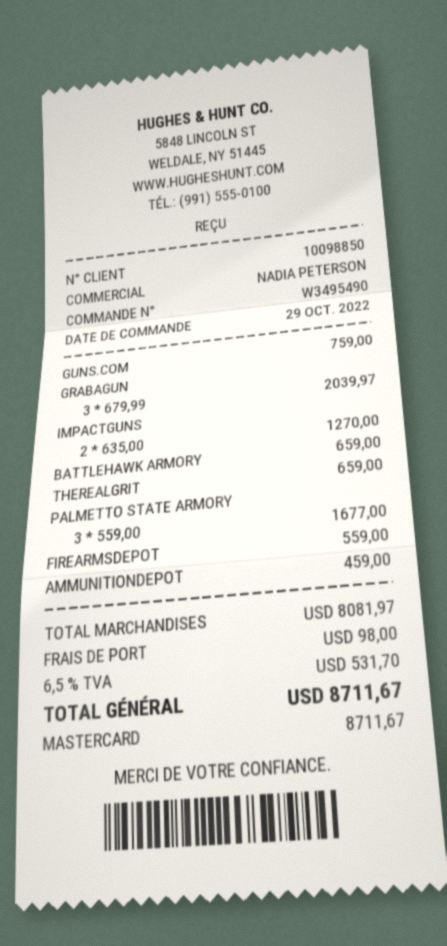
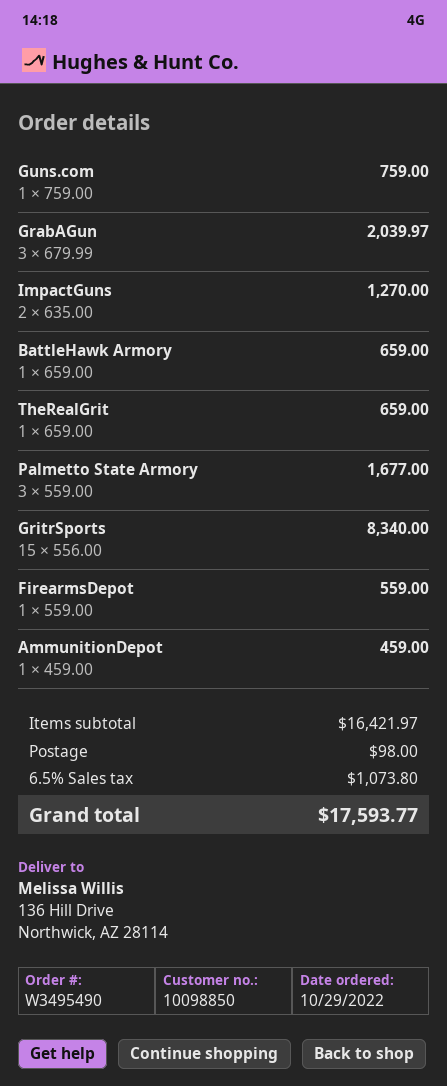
GritrSports: none -> 15 x 556.00 = 8340.00
subtotal: 8081.97 -> 16421.97
tax: 6.5% = 531.70 -> 6.5% = 1073.80
total: 8711.67 -> 17593.77

